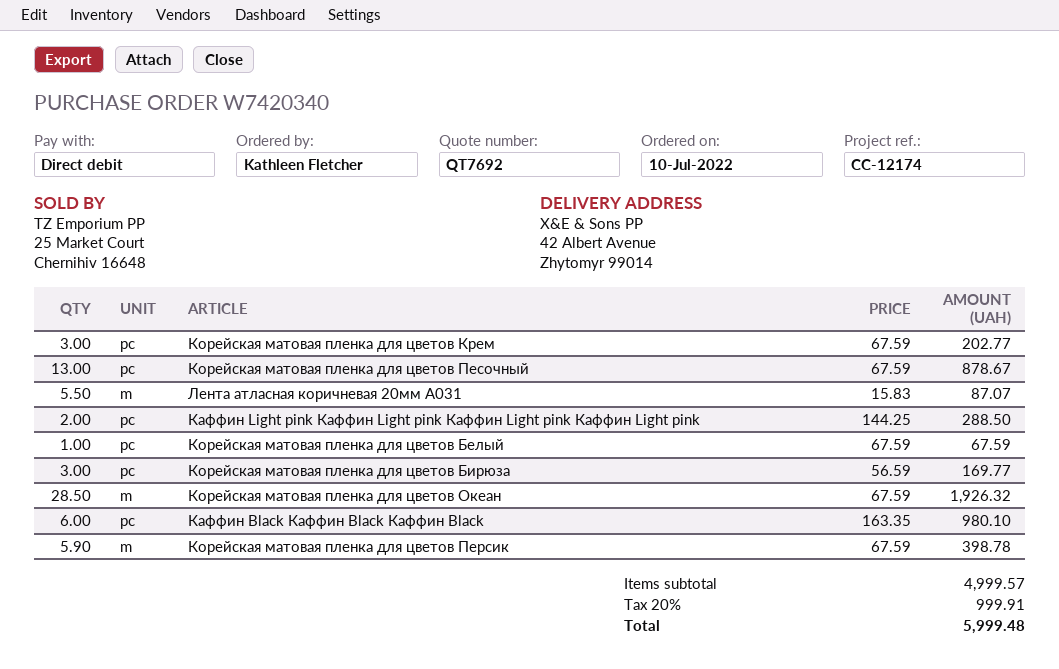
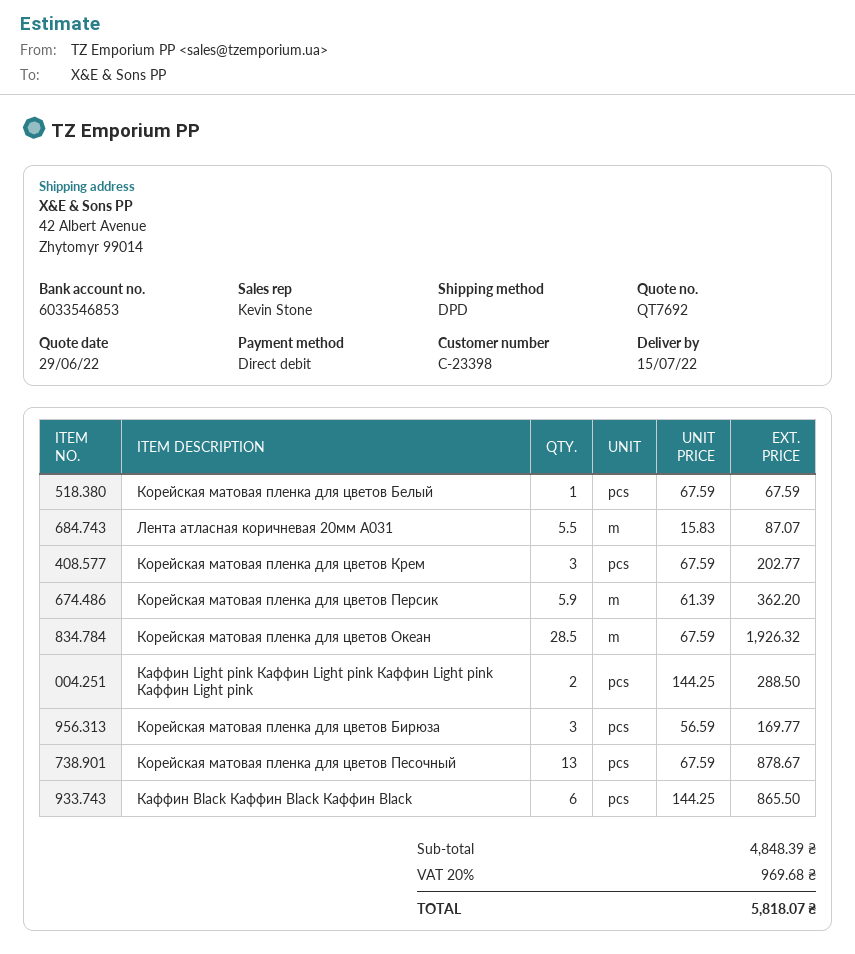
Каффин Black Каффин Black Каффин Black: 6 x 163.35 = 980.10 -> 6 x 144.25 = 865.50
Корейская матовая пленка для цветов Персик: 5.9 x 67.59 = 398.78 -> 5.9 x 61.39 = 362.20
subtotal: 4999.57 -> 4848.39
tax: 20% = 999.91 -> 20% = 969.68
total: 5999.48 -> 5818.07

